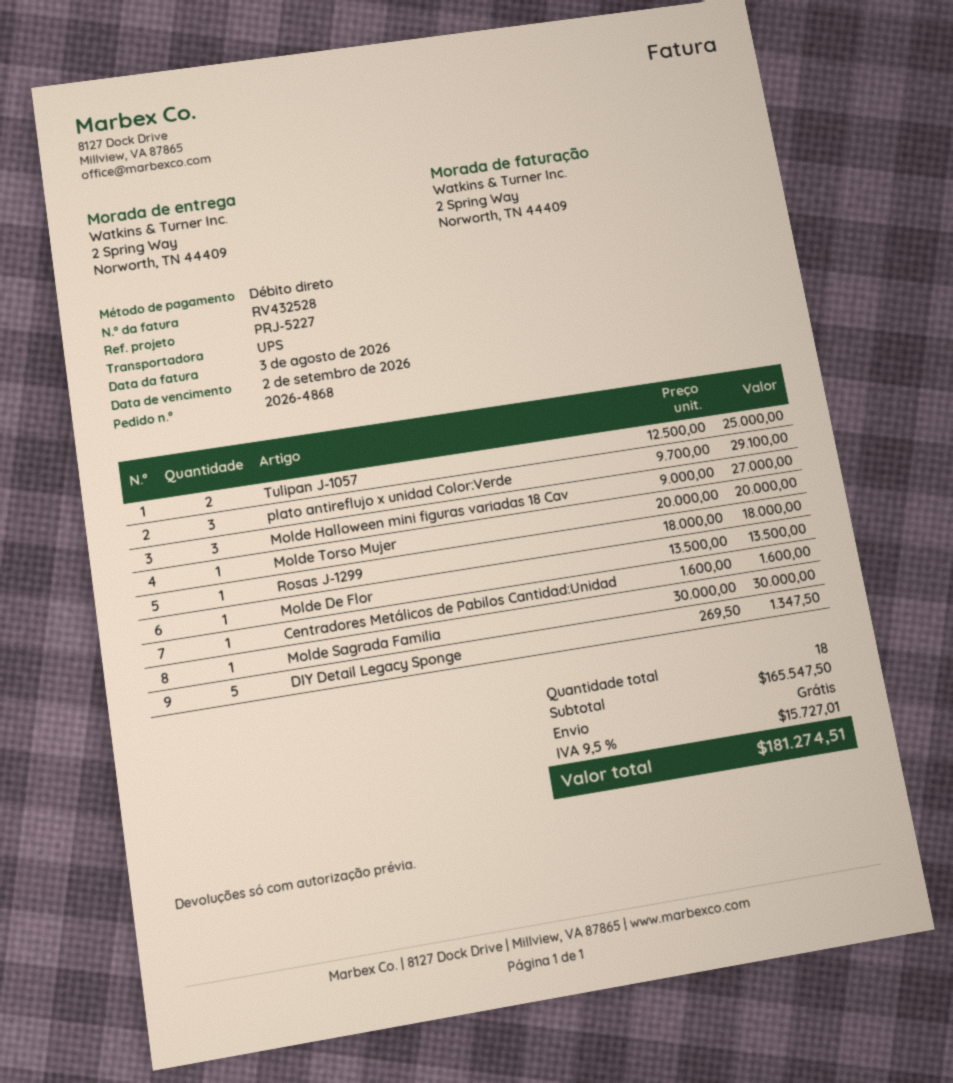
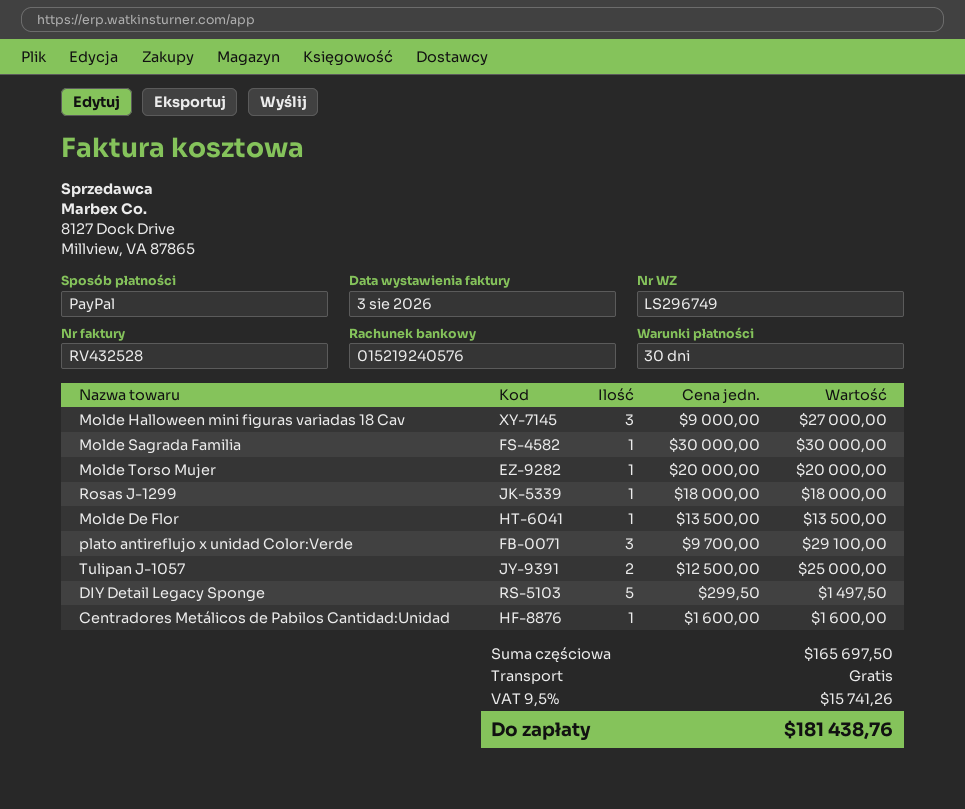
payment method: direct debit -> PayPal
DIY Detail Legacy Sponge: 5 x 269.50 = 1347.50 -> 5 x 299.50 = 1497.50
subtotal: 165547.50 -> 165697.50
tax: 9.5% = 15727.01 -> 9.5% = 15741.26
total: 181274.51 -> 181438.76

